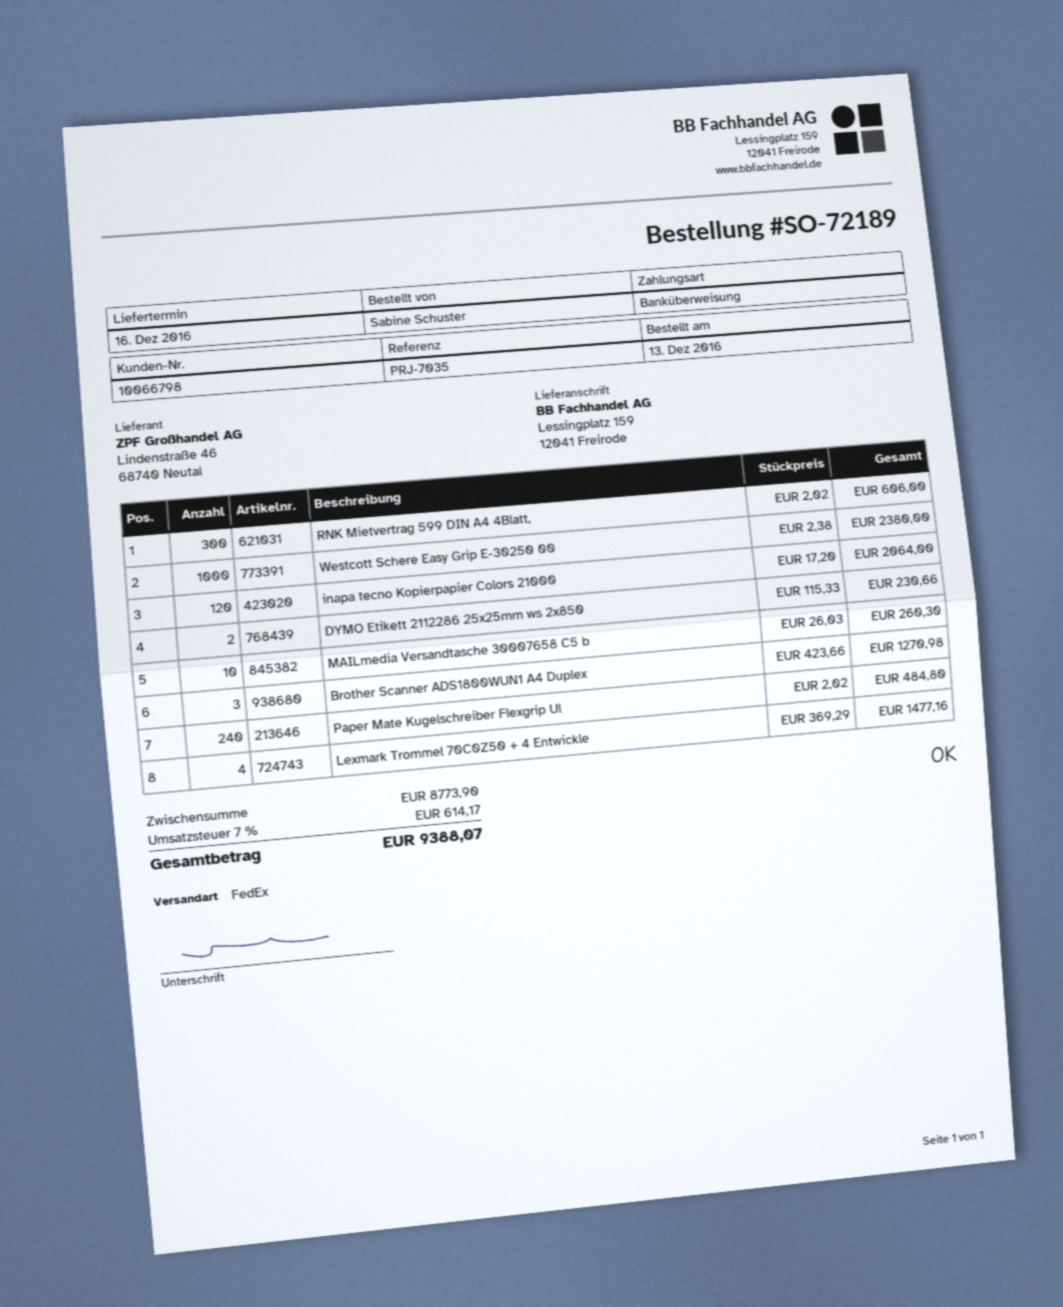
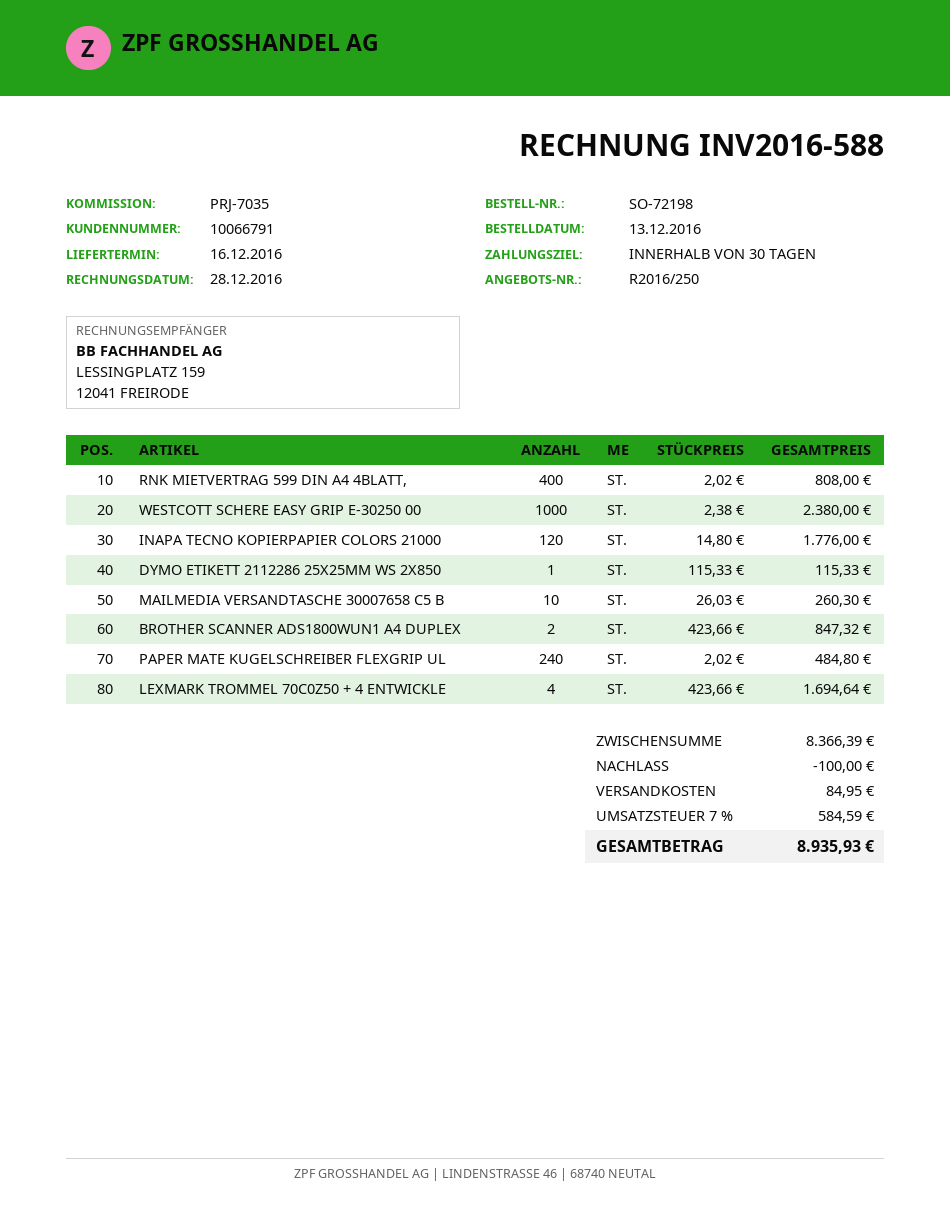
order number: SO-72189 -> SO-72198
customer number: 10066798 -> 10066791
RNK Mietvertrag 599 DIN A4 4Blatt,: 300 x 2.02 = 606.00 -> 400 x 2.02 = 808.00
inapa tecno Kopierpapier Colors 21000: 120 x 17.20 = 2064.00 -> 120 x 14.80 = 1776.00
DYMO Etikett 2112286 25x25mm ws 2x850: 2 x 115.33 = 230.66 -> 1 x 115.33 = 115.33
Brother Scanner ADS1800WUN1 A4 Duplex: 3 x 423.66 = 1270.98 -> 2 x 423.66 = 847.32
Lexmark Trommel 70C0Z50 + 4 Entwickle: 4 x 369.29 = 1477.16 -> 4 x 423.66 = 1694.64
subtotal: 8773.90 -> 8366.39
discount: none -> 100.00
shipping: none -> 84.95
tax: 7% = 614.17 -> 7% = 584.59
total: 9388.07 -> 8935.93

